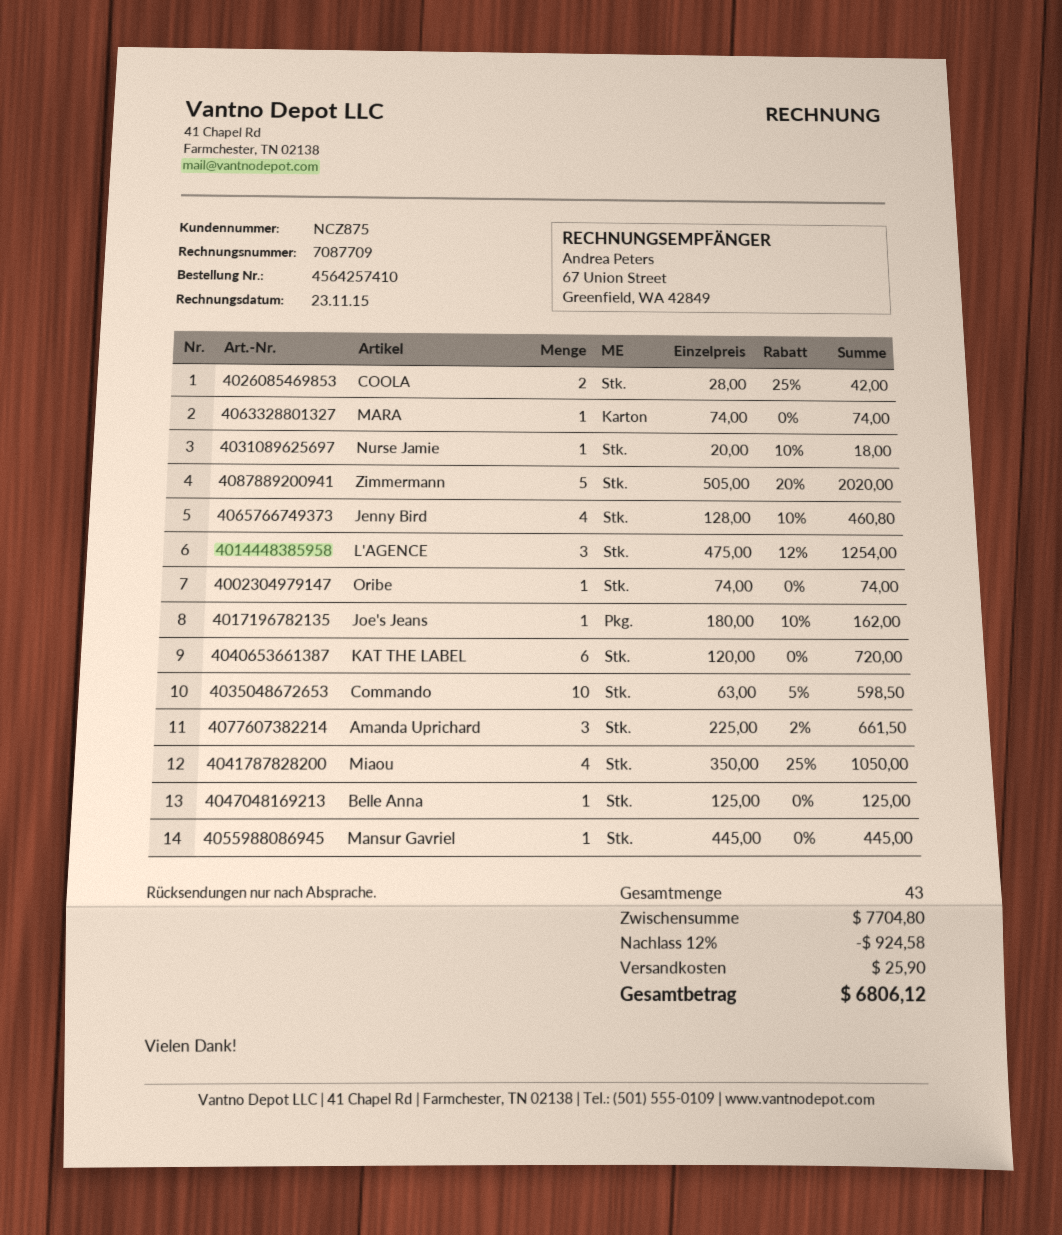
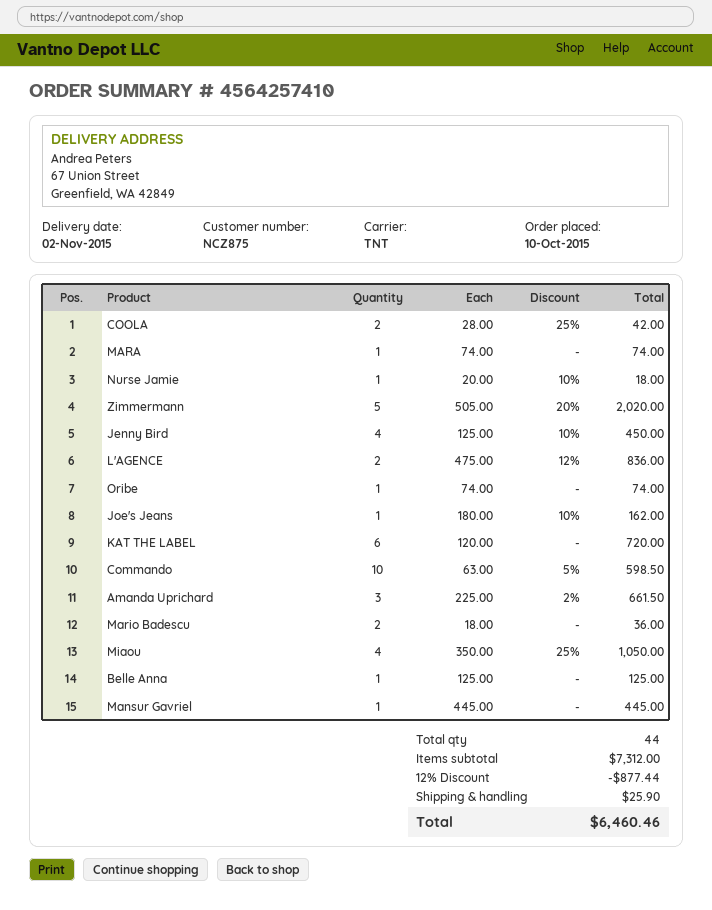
Jenny Bird: 4 x 128.00 - 10% = 460.80 -> 4 x 125.00 - 10% = 450.00
L'AGENCE: 3 x 475.00 - 12% = 1254.00 -> 2 x 475.00 - 12% = 836.00
Mario Badescu: none -> 2 x 18.00 = 36.00
total quantity: 43 -> 44
subtotal: 7704.80 -> 7312.00
discount: 12% = 924.58 -> 12% = 877.44
total: 6806.12 -> 6460.46

